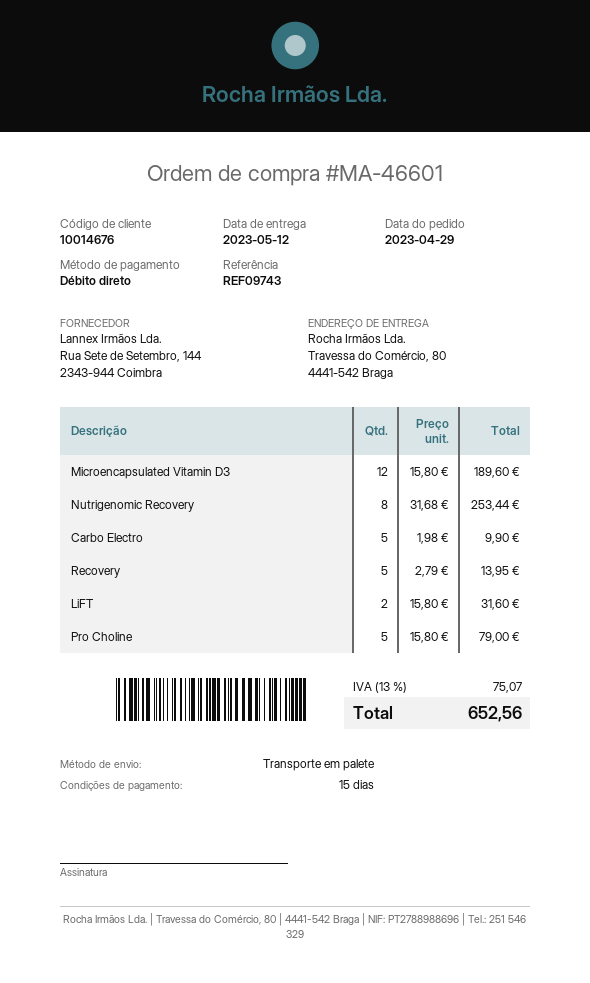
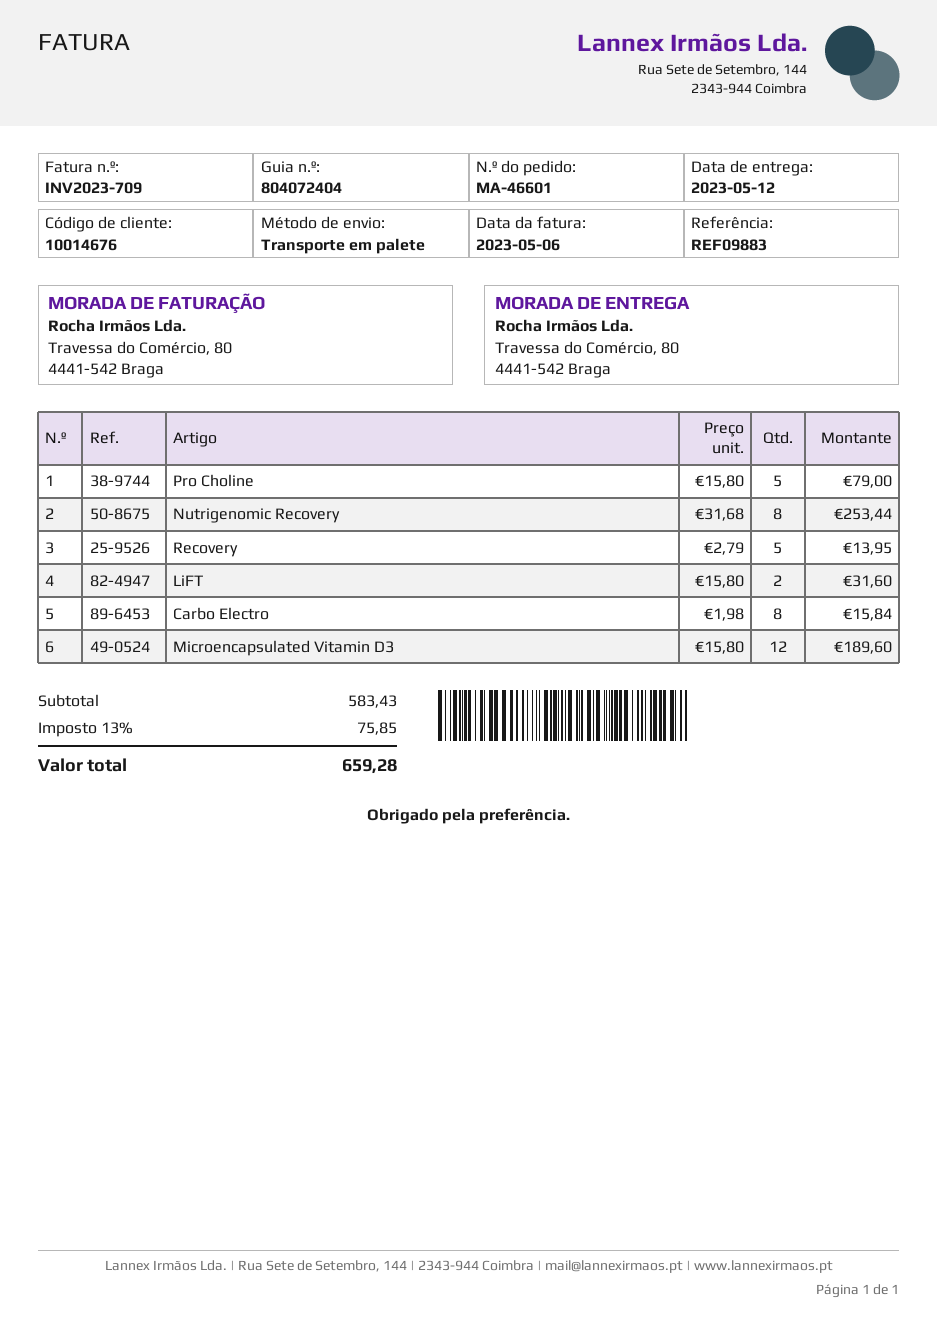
reference: REF09743 -> REF09883
Carbo Electro: 5 x 1.98 = 9.90 -> 8 x 1.98 = 15.84
tax: 13% = 75.07 -> 13% = 75.85
total: 652.56 -> 659.28

